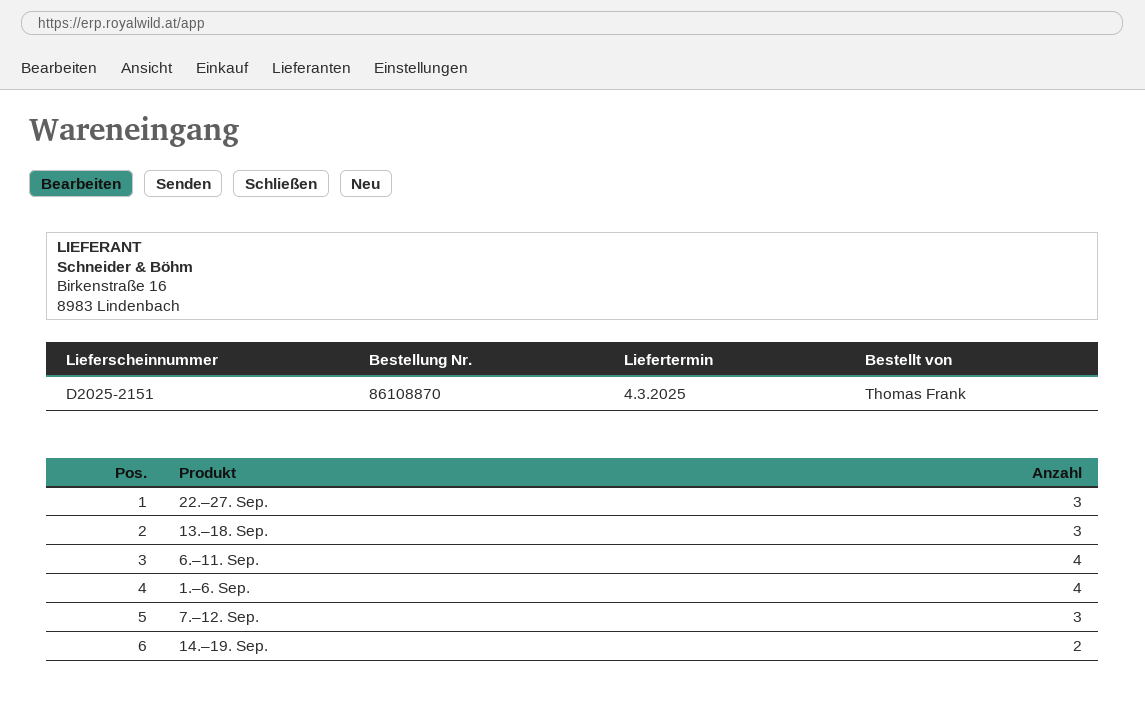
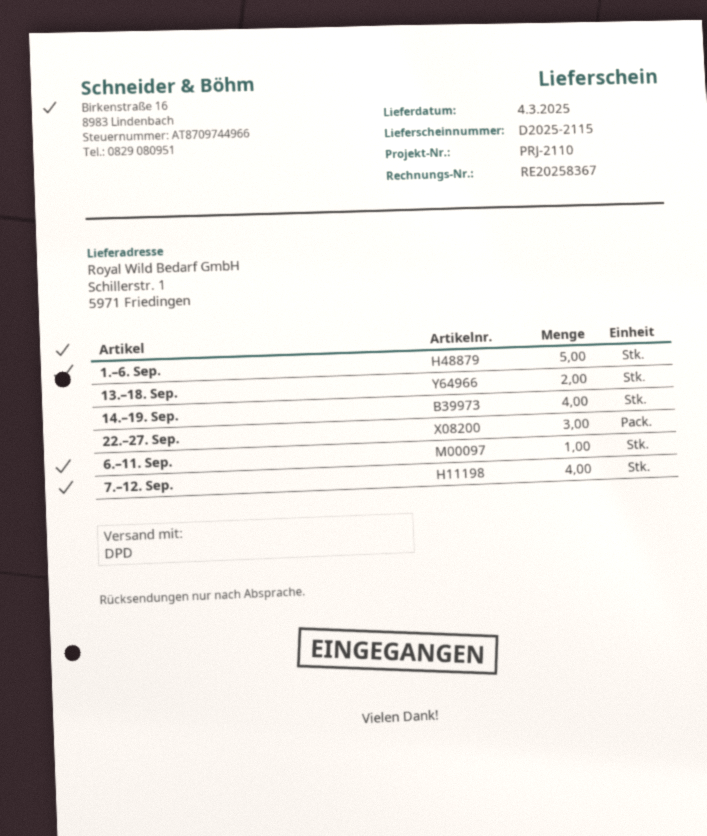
delivery note number: D2025-2151 -> D2025-2115
13.–18. Sep.: 3 -> 2
6.–11. Sep.: 4 -> 1
1.–6. Sep.: 4 -> 5
7.–12. Sep.: 3 -> 4
14.–19. Sep.: 2 -> 4

